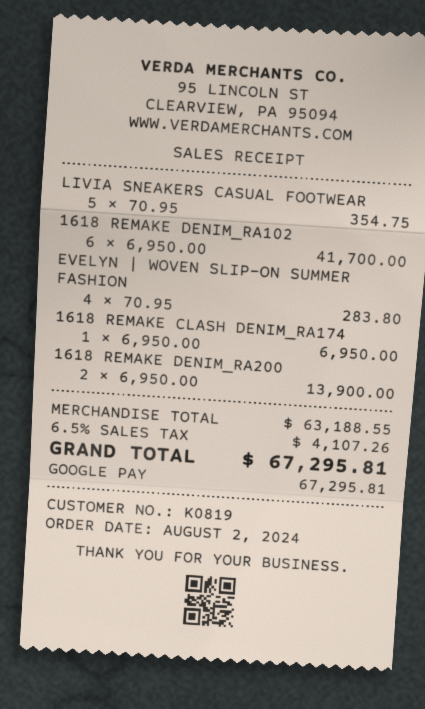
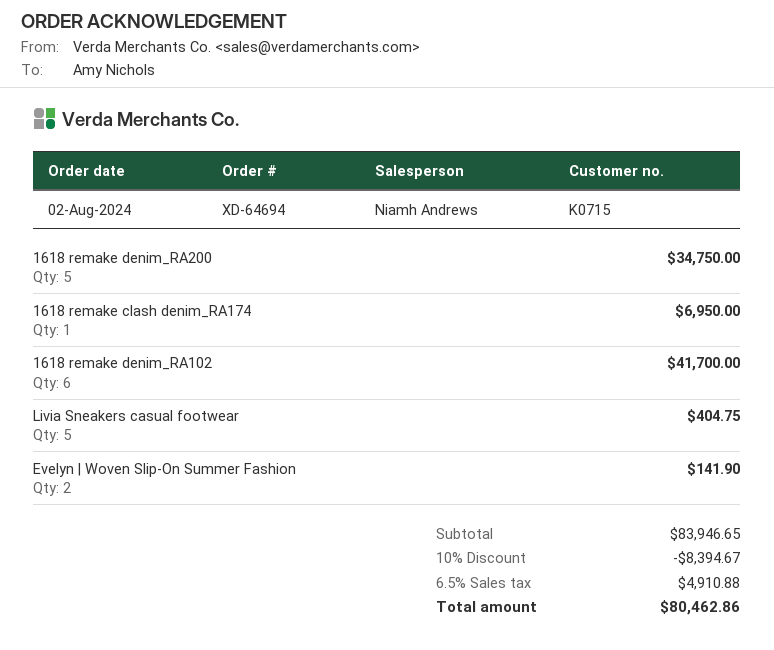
customer number: K0819 -> K0715
LIVIA SNEAKERS CASUAL FOOTWEAR: 5 for 354.75 -> 5 for 404.75
EVELYN | WOVEN SLIP-ON SUMMER FASHION: 4 for 283.80 -> 2 for 141.90
1618 REMAKE DENIM_RA200: 2 for 13900.00 -> 5 for 34750.00
subtotal: 63188.55 -> 83946.65
discount: none -> 10% = 8394.67
tax: 6.5% = 4107.26 -> 6.5% = 4910.88
total: 67295.81 -> 80462.86

